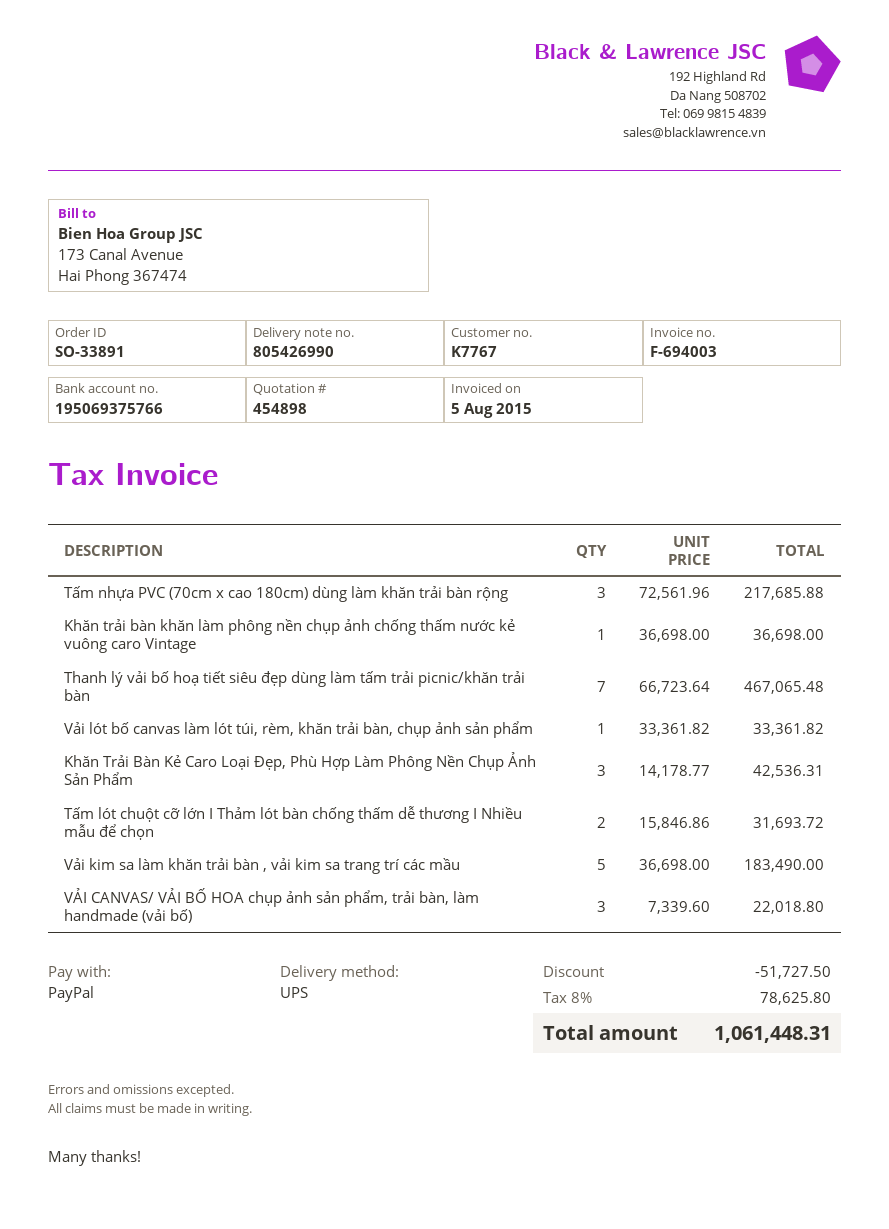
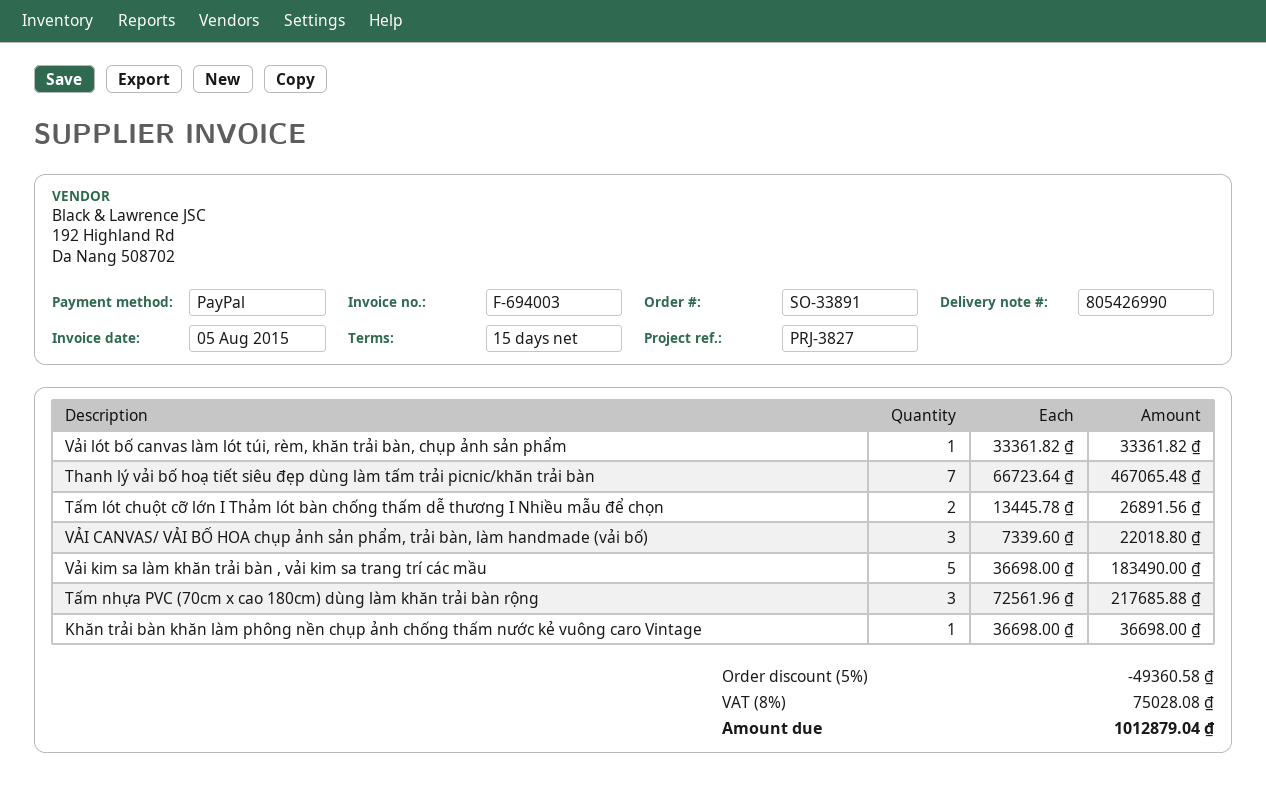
Khăn Trải Bàn Kẻ Caro Loại Đẹp, Phù Hợp Làm Phông Nền Chụp Ảnh Sản Phẩm: 3 x 14178.77 = 42536.31 -> none
Tấm lót chuột cỡ lớn I Thảm lót bàn chống thấm dễ thương I Nhiều mẫu để chọn: 2 x 15846.86 = 31693.72 -> 2 x 13445.78 = 26891.56
discount: 51727.50 -> 49360.58
tax: 8% = 78625.80 -> 8% = 75028.08
total: 1061448.31 -> 1012879.04

